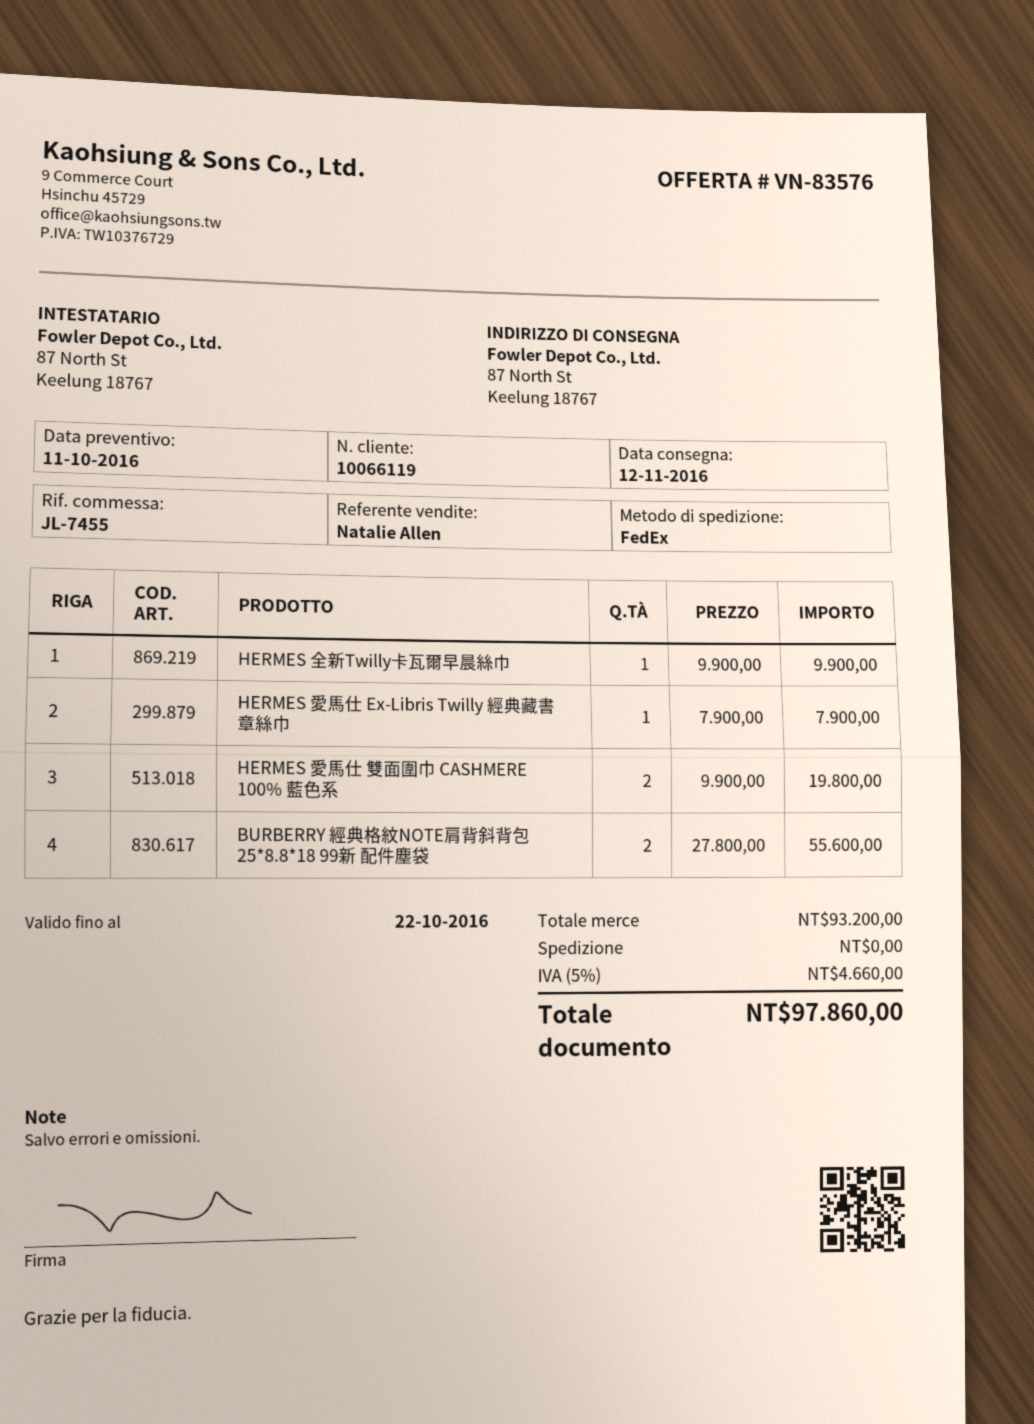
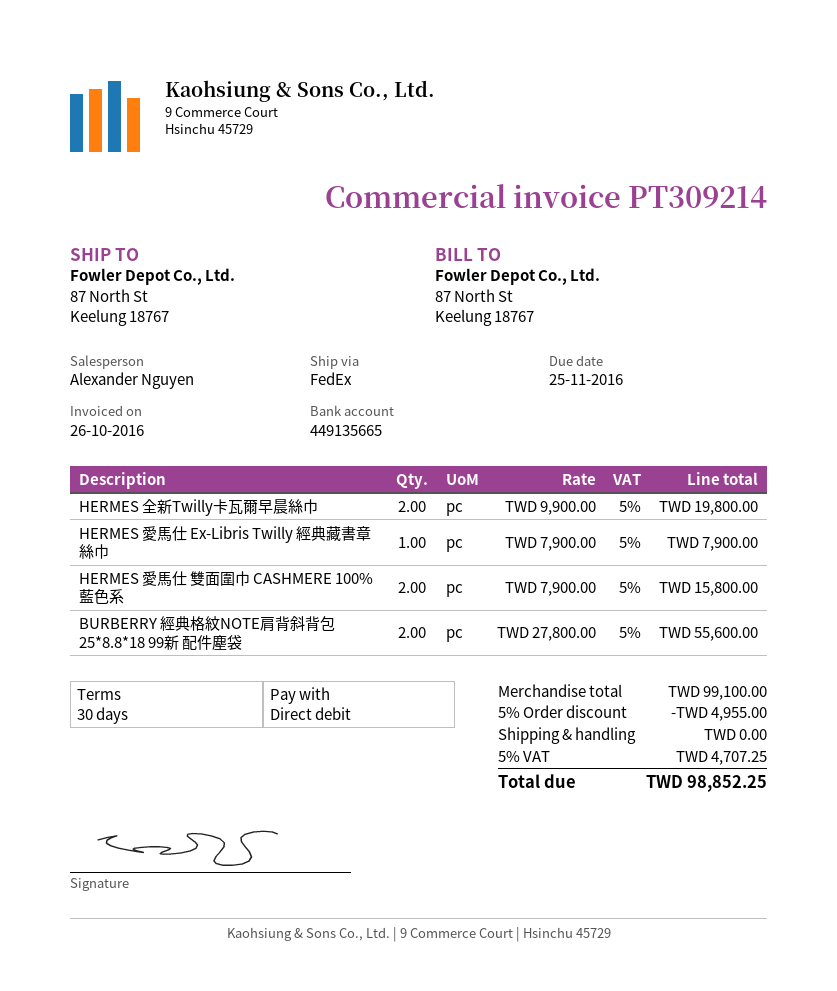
sales rep: Natalie Allen -> Alexander Nguyen
HERMES 全新Twilly卡瓦爾早晨絲巾: 1 x 9900.00 = 9900.00 -> 2 x 9900.00 = 19800.00
HERMES 愛馬仕 雙面圍巾 CASHMERE 100% 藍色系: 2 x 9900.00 = 19800.00 -> 2 x 7900.00 = 15800.00
subtotal: 93200.00 -> 99100.00
discount: none -> 5% = 4955.00
tax: 5% = 4660.00 -> 5% = 4707.25
total: 97860.00 -> 98852.25

